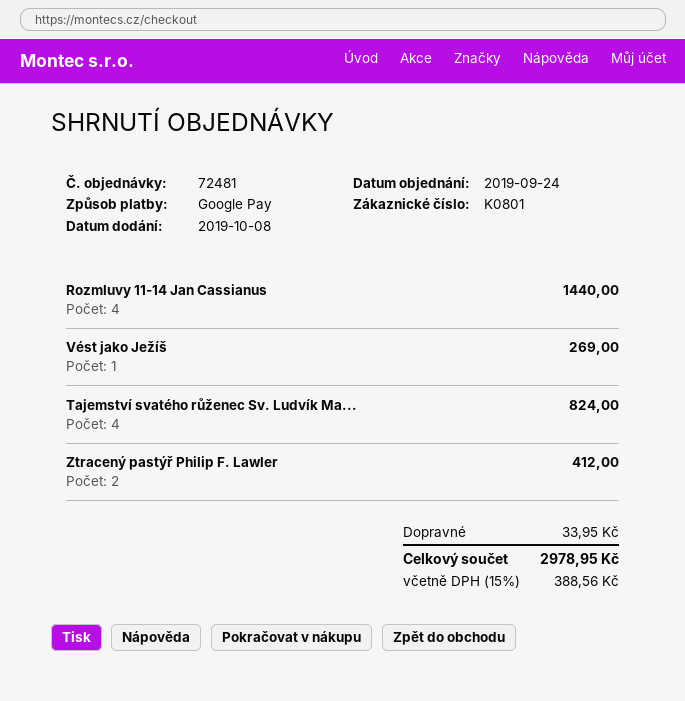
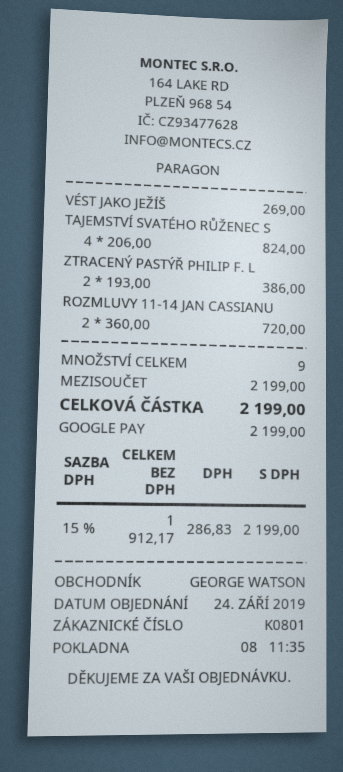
Rozmluvy 11-14 Jan Cassianus: 4 for 1440.00 -> 2 for 720.00
Ztracený pastýř Philip F. Lawler: 2 for 412.00 -> 2 for 386.00
shipping: 33.95 -> none
tax: 15% = 388.56 -> 15% = 286.83
total: 2978.95 -> 2199.00

